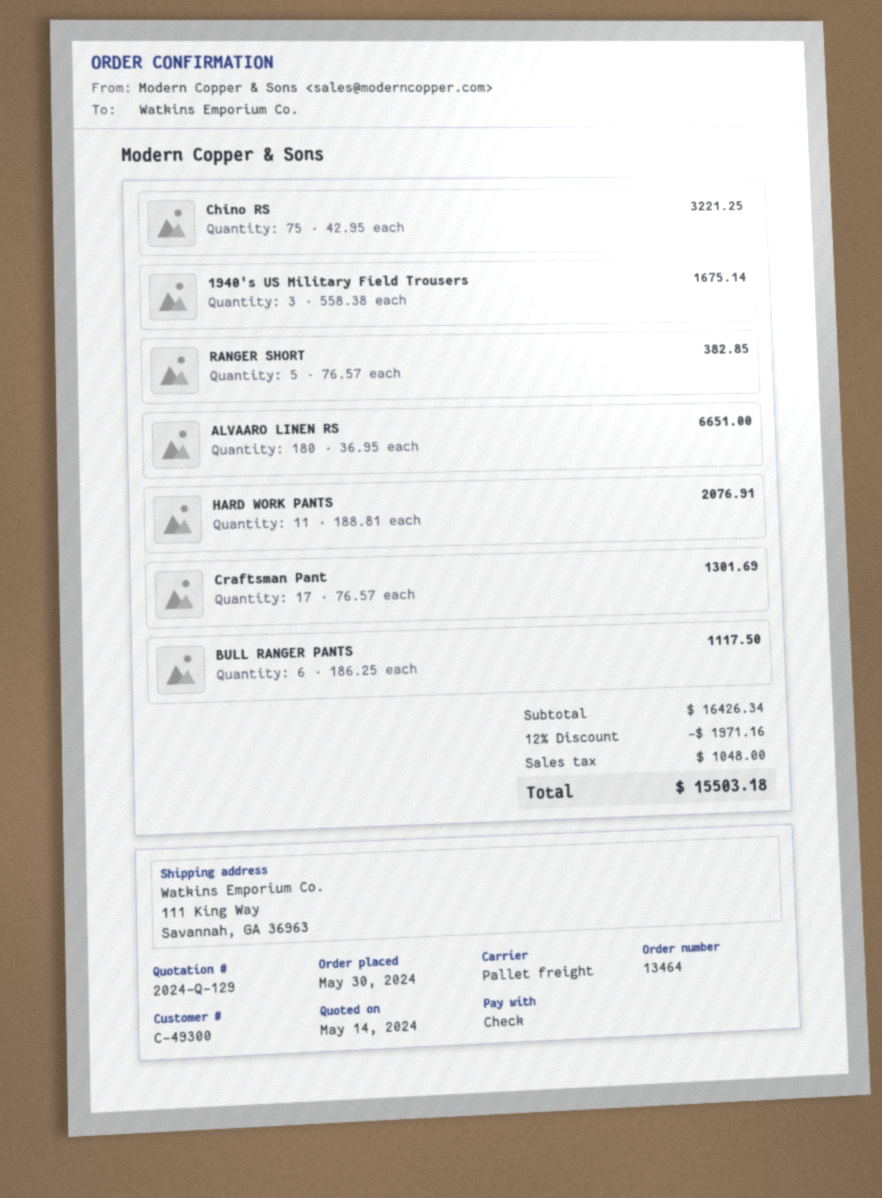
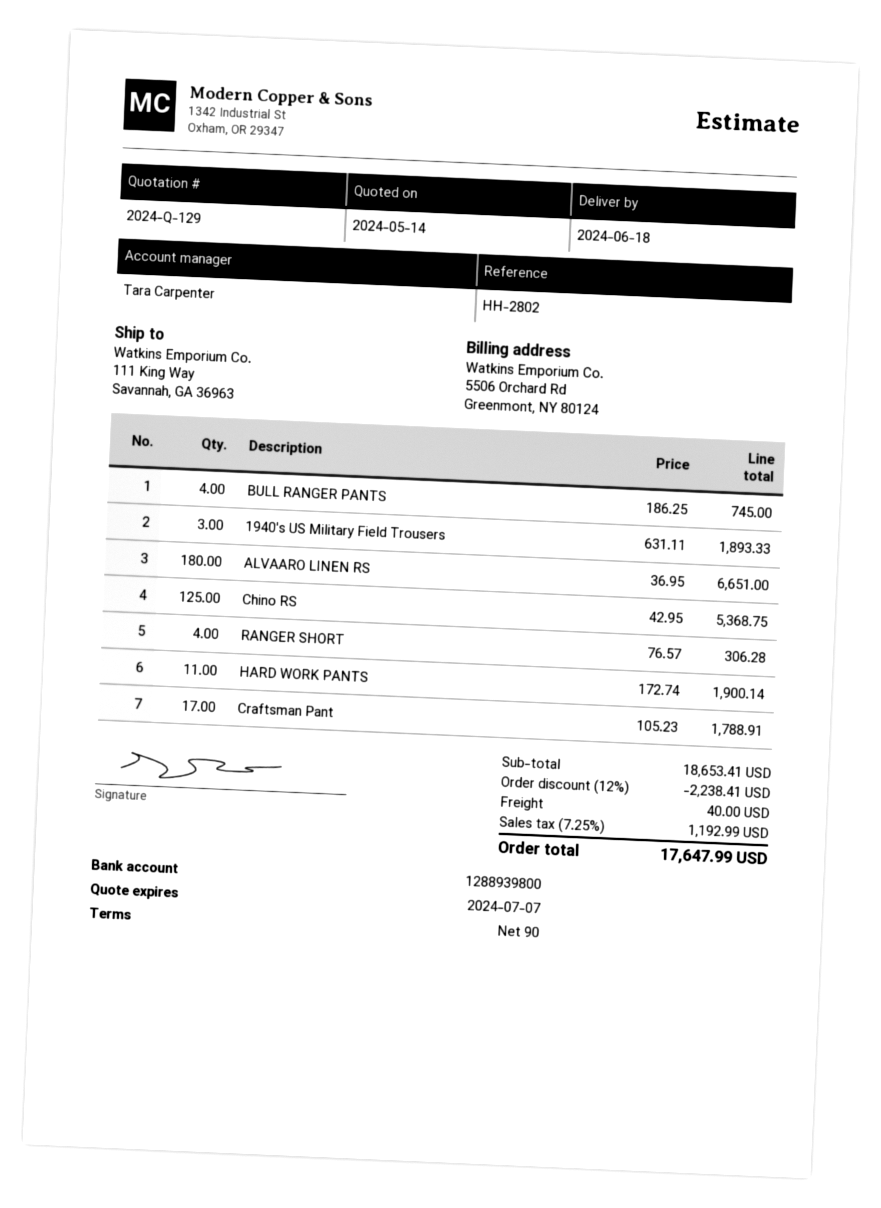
Chino RS: 75 x 42.95 = 3221.25 -> 125 x 42.95 = 5368.75
1940's US Military Field Trousers: 3 x 558.38 = 1675.14 -> 3 x 631.11 = 1893.33
RANGER SHORT: 5 x 76.57 = 382.85 -> 4 x 76.57 = 306.28
HARD WORK PANTS: 11 x 188.81 = 2076.91 -> 11 x 172.74 = 1900.14
Craftsman Pant: 17 x 76.57 = 1301.69 -> 17 x 105.23 = 1788.91
BULL RANGER PANTS: 6 x 186.25 = 1117.50 -> 4 x 186.25 = 745.00
subtotal: 16426.34 -> 18653.41
discount: 12% = 1971.16 -> 12% = 2238.41
shipping: none -> 40.00
tax: 1048.00 -> 1192.99
total: 15503.18 -> 17647.99

